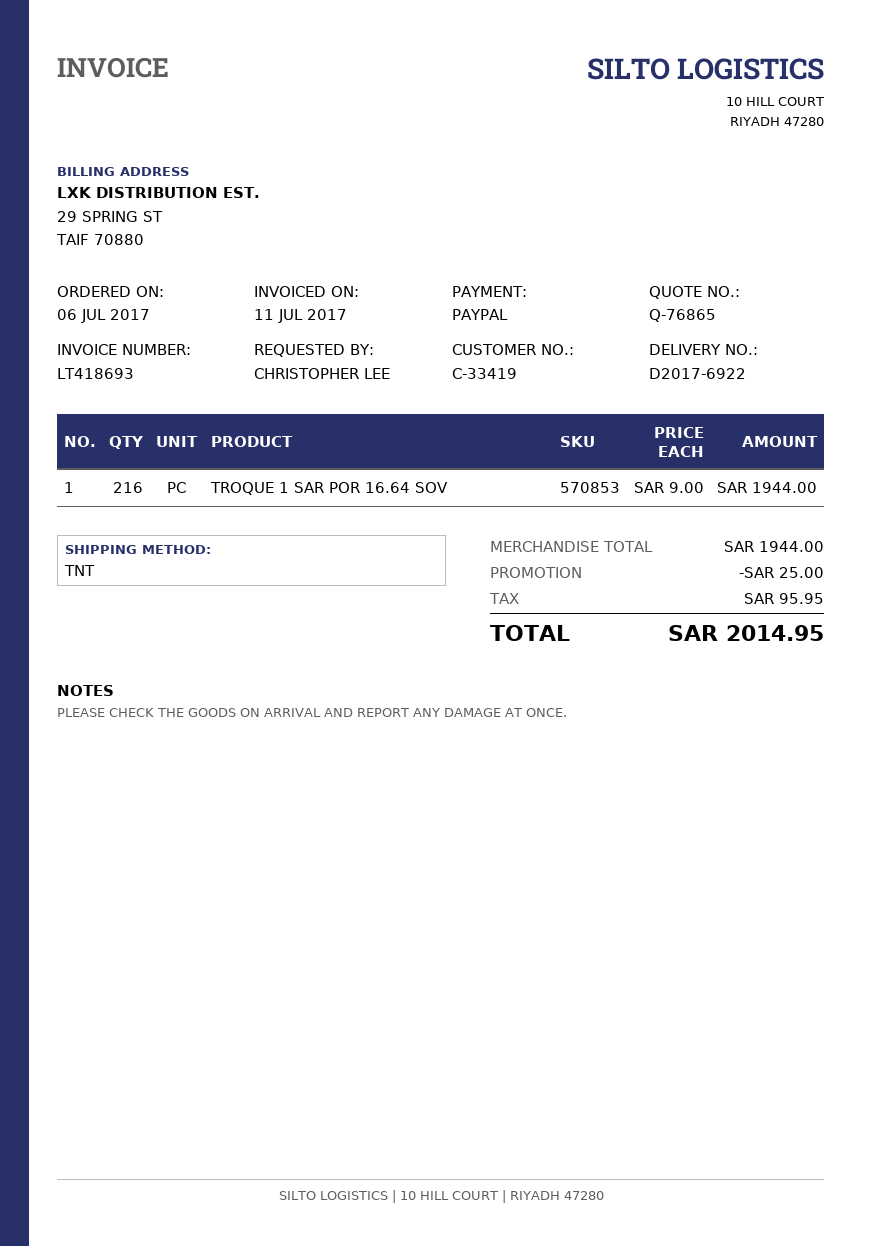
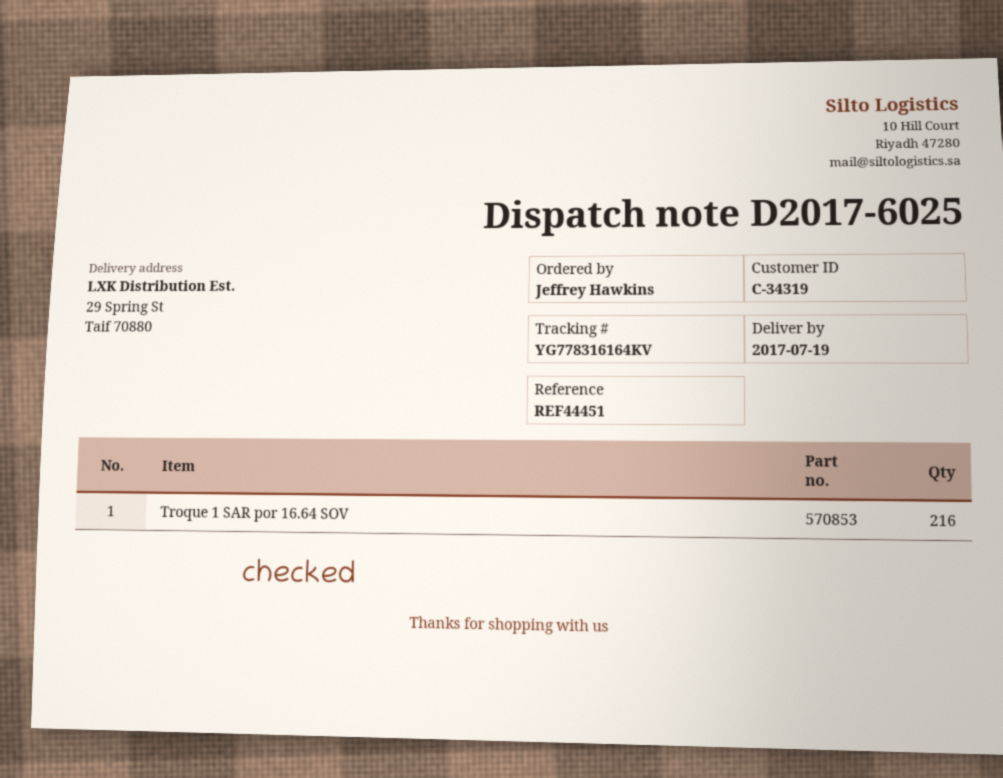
delivery note number: D2017-6922 -> D2017-6025
customer number: C-33419 -> C-34319
ordered by: CHRISTOPHER LEE -> Jeffrey Hawkins

